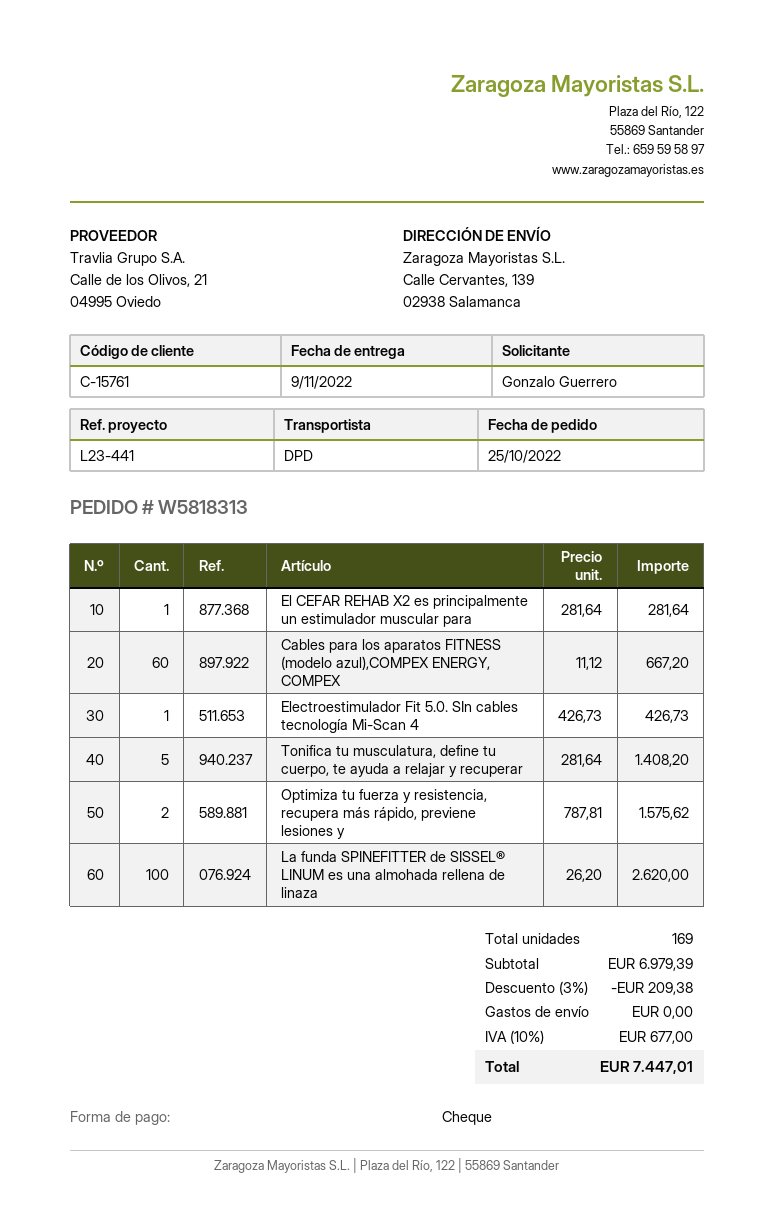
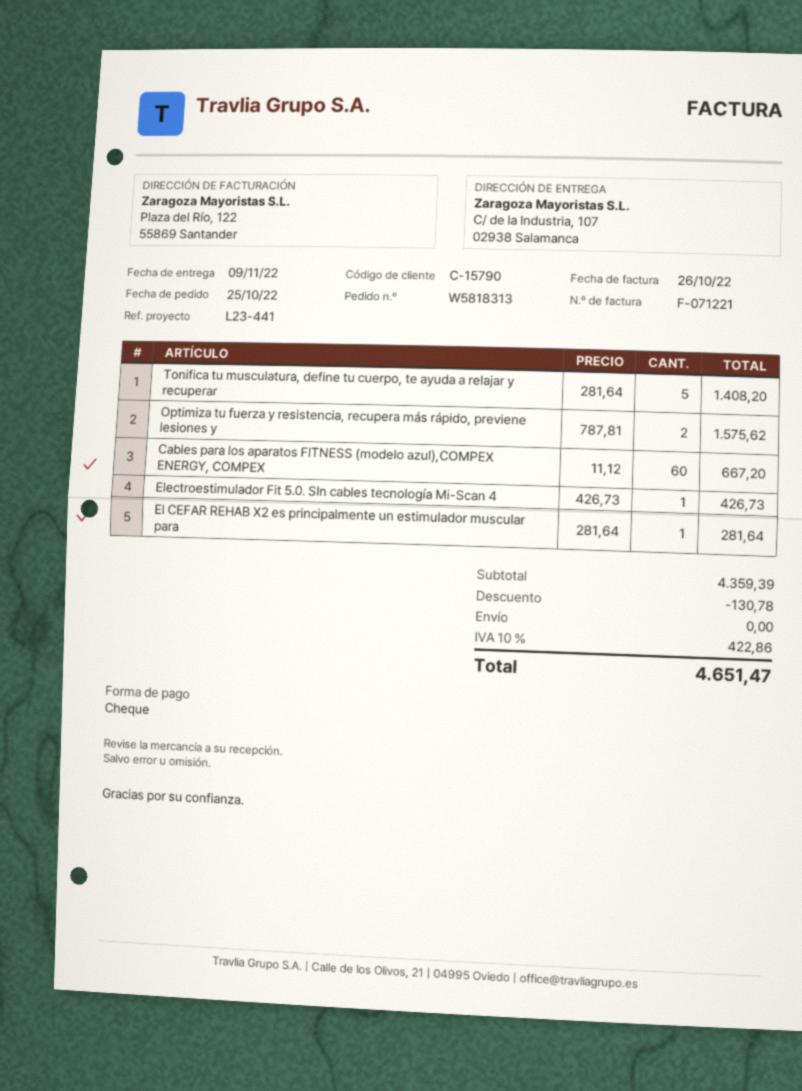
customer number: C-15761 -> C-15790
ship to: Calle Cervantes, 139, 02938 Salamanca -> C/ de la Industria, 107, 02938 Salamanca
La funda SPINEFITTER de SISSEL® LINUM es una almohada rellena de linaza: 100 x 26.20 = 2620.00 -> none
subtotal: 6979.39 -> 4359.39
discount: 209.38 -> 130.78
tax: 10% = 677.00 -> 10% = 422.86
total: 7447.01 -> 4651.47

